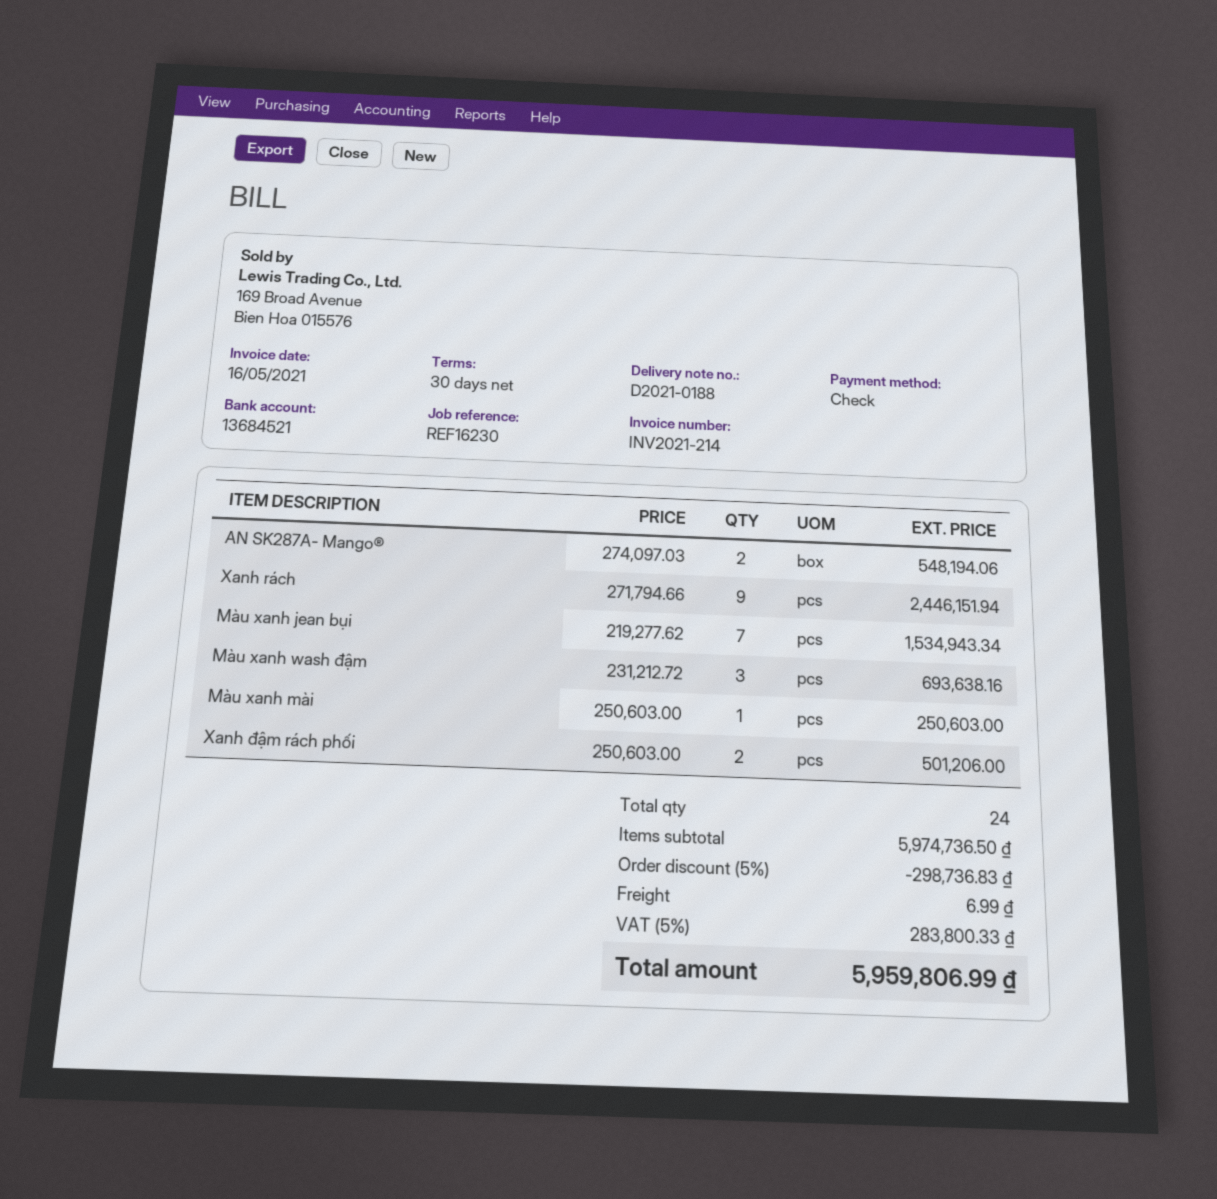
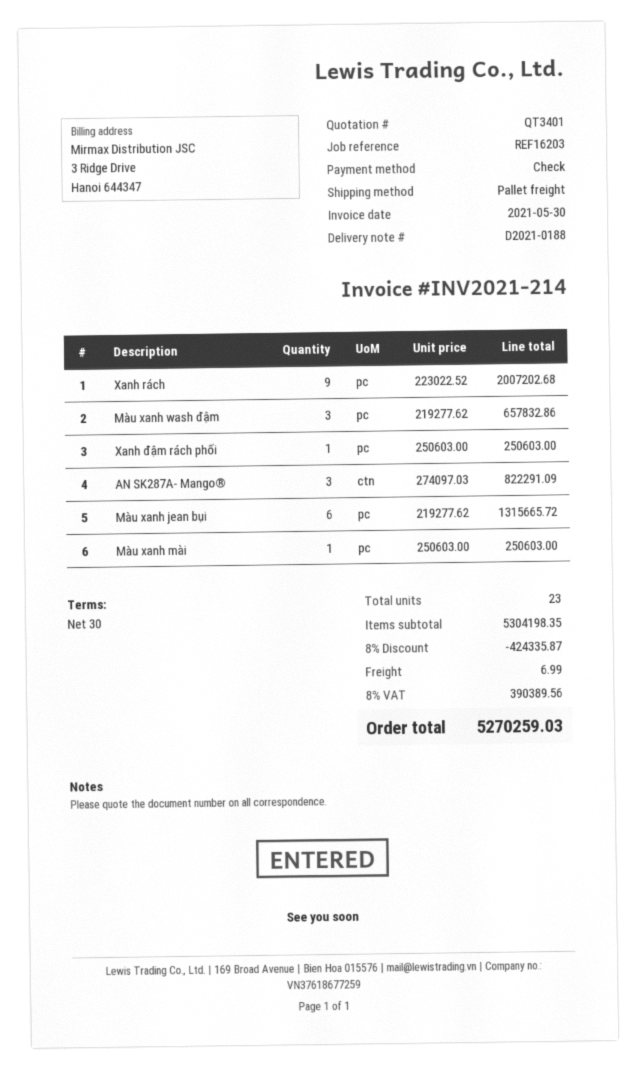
invoice date: 2021-05-16 -> 2021-05-30
reference: REF16230 -> REF16203
AN SK287A- Mango®: 2 x 274097.03 = 548194.06 -> 3 x 274097.03 = 822291.09
Xanh rách: 9 x 271794.66 = 2446151.94 -> 9 x 223022.52 = 2007202.68
Màu xanh jean bụi: 7 x 219277.62 = 1534943.34 -> 6 x 219277.62 = 1315665.72
Màu xanh wash đậm: 3 x 231212.72 = 693638.16 -> 3 x 219277.62 = 657832.86
Xanh đậm rách phối: 2 x 250603.00 = 501206.00 -> 1 x 250603.00 = 250603.00
total quantity: 24 -> 23
subtotal: 5974736.50 -> 5304198.35
discount: 5% = 298736.83 -> 8% = 424335.87
tax: 5% = 283800.33 -> 8% = 390389.56
total: 5959806.99 -> 5270259.03

